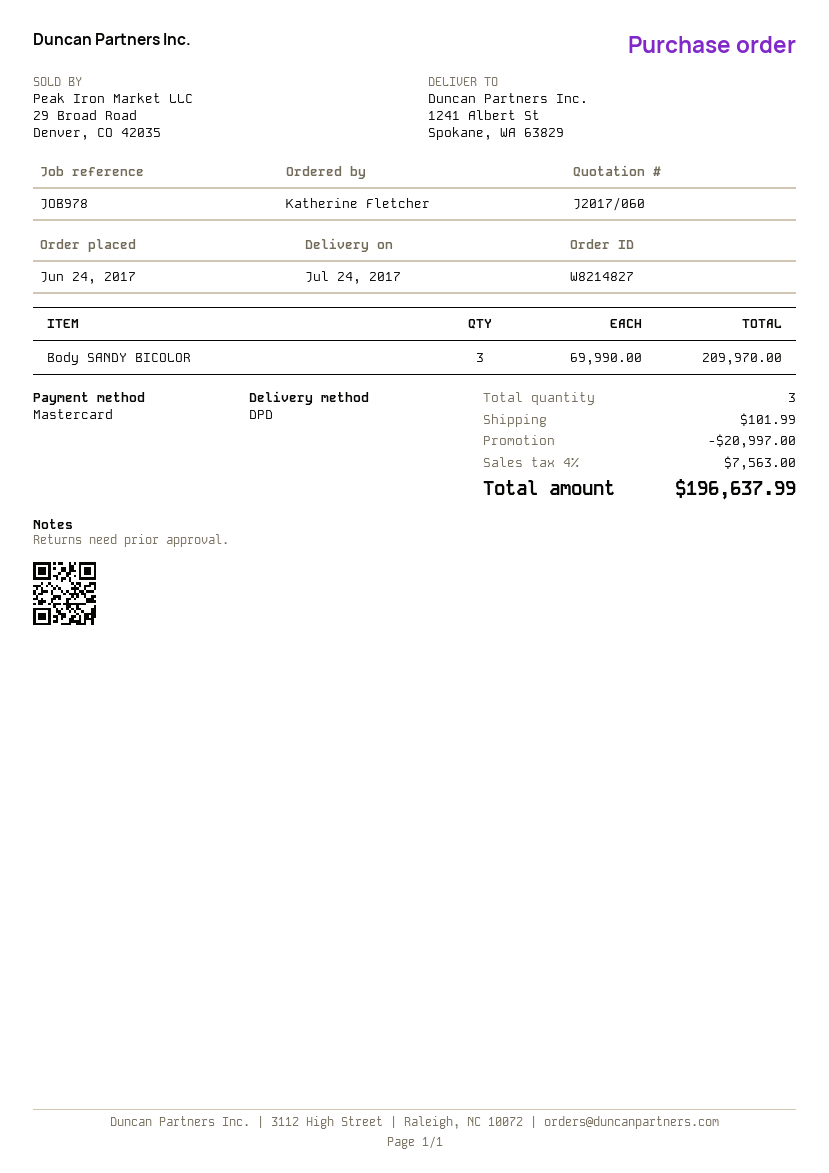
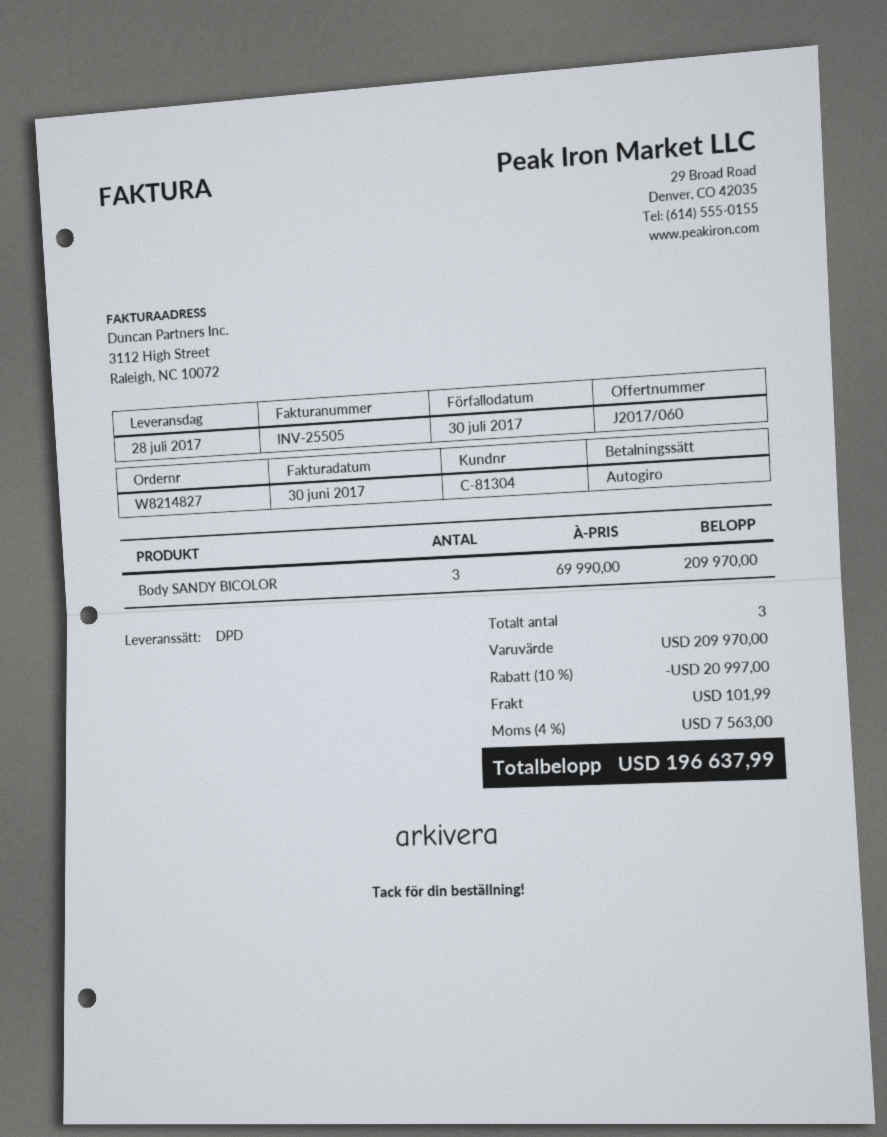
delivery date: 2017-07-24 -> 2017-07-28
payment method: Mastercard -> direct debit

